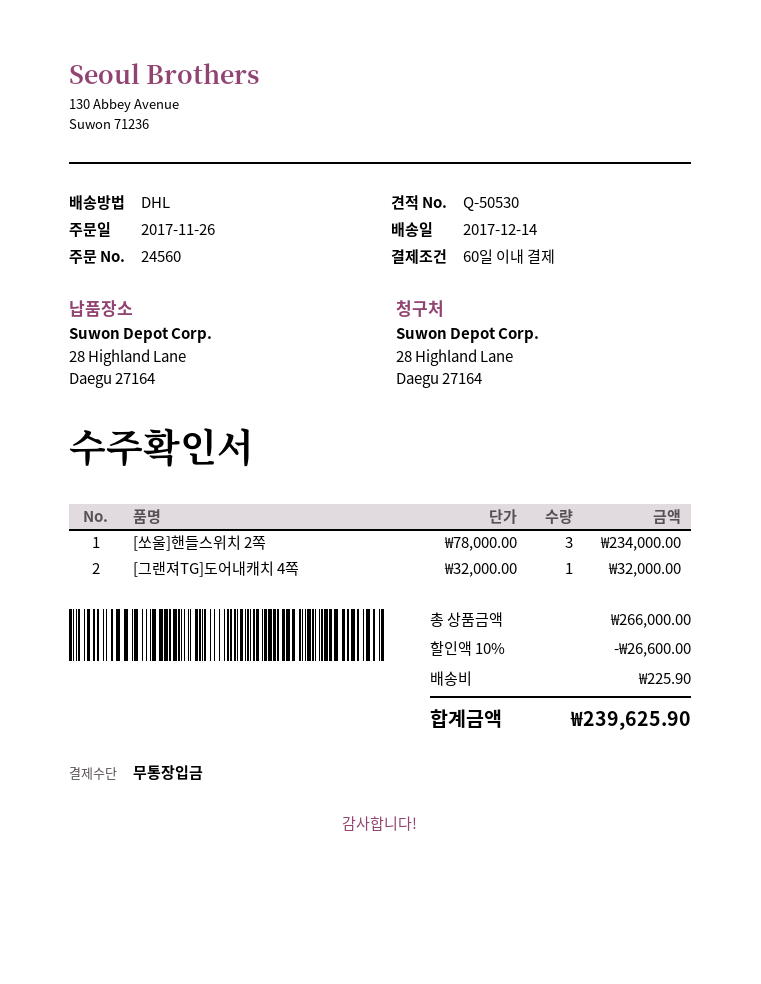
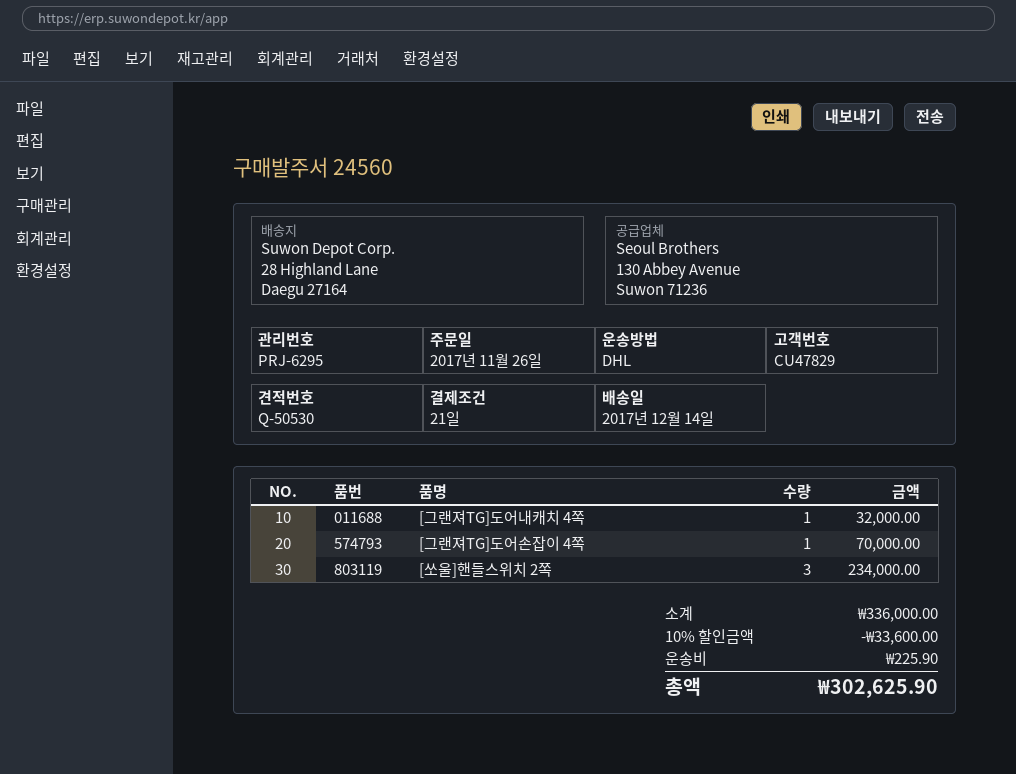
payment terms: 60 days -> 21 days
[그랜져TG]도어손잡이 4쪽: none -> 1 for 70000.00
subtotal: 266000.00 -> 336000.00
discount: 10% = 26600.00 -> 10% = 33600.00
total: 239625.90 -> 302625.90

